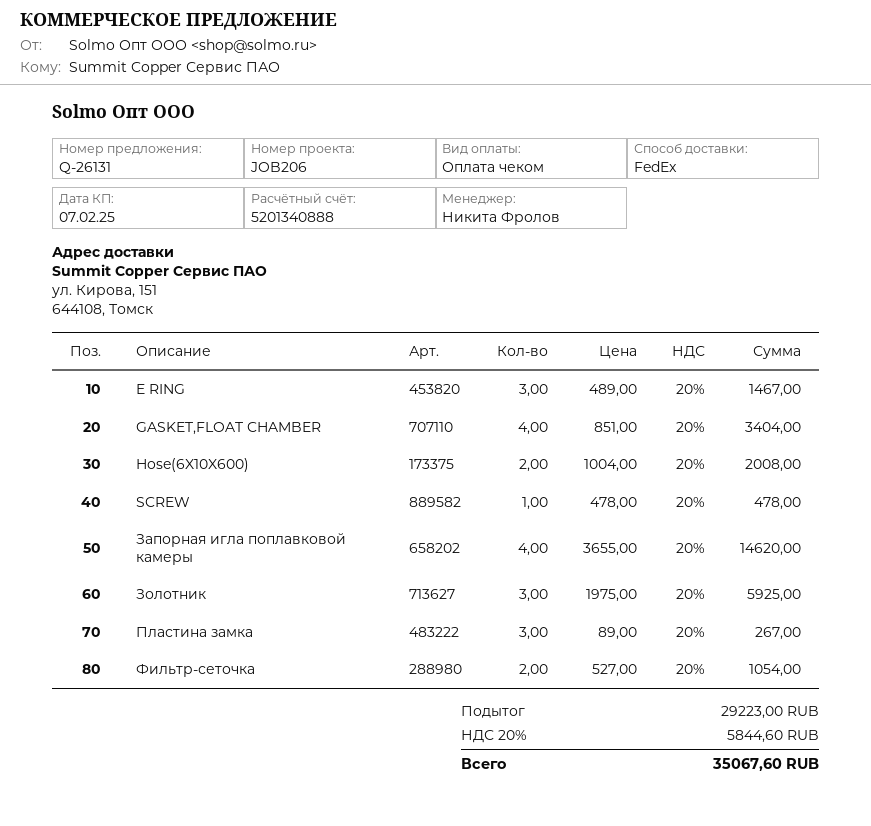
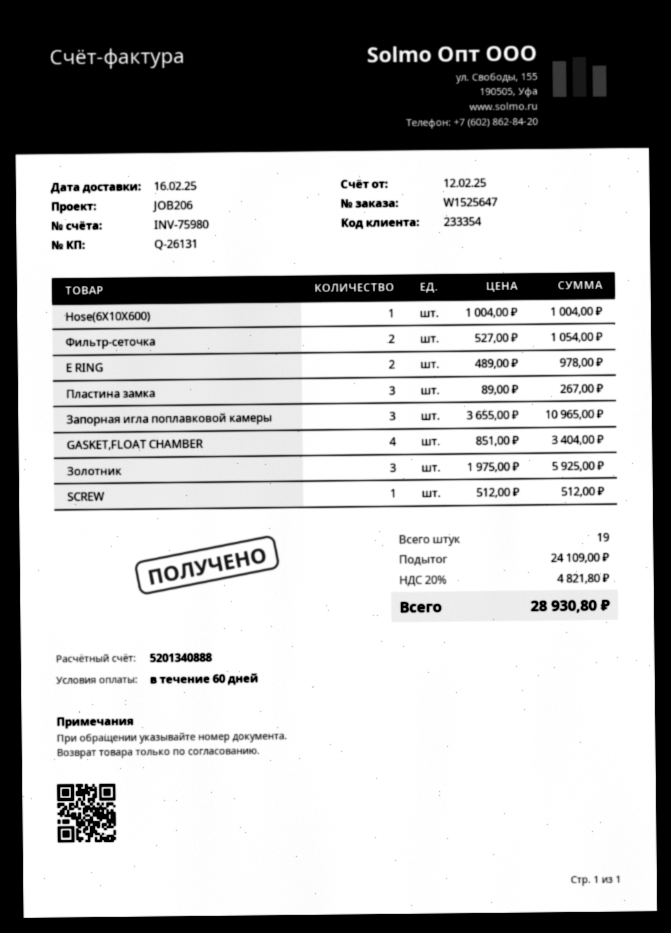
E RING: 3 x 489.00 = 1467.00 -> 2 x 489.00 = 978.00
Hose(6X10X600): 2 x 1004.00 = 2008.00 -> 1 x 1004.00 = 1004.00
SCREW: 1 x 478.00 = 478.00 -> 1 x 512.00 = 512.00
Запорная игла поплавковой камеры: 4 x 3655.00 = 14620.00 -> 3 x 3655.00 = 10965.00
subtotal: 29223.00 -> 24109.00
tax: 20% = 5844.60 -> 20% = 4821.80
total: 35067.60 -> 28930.80

